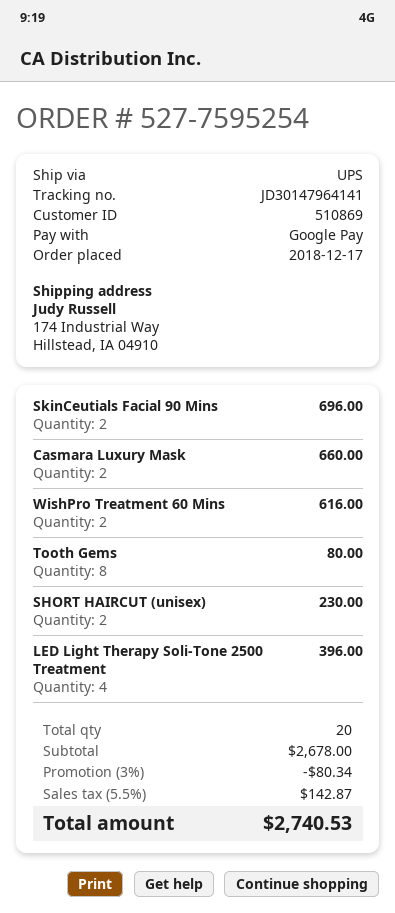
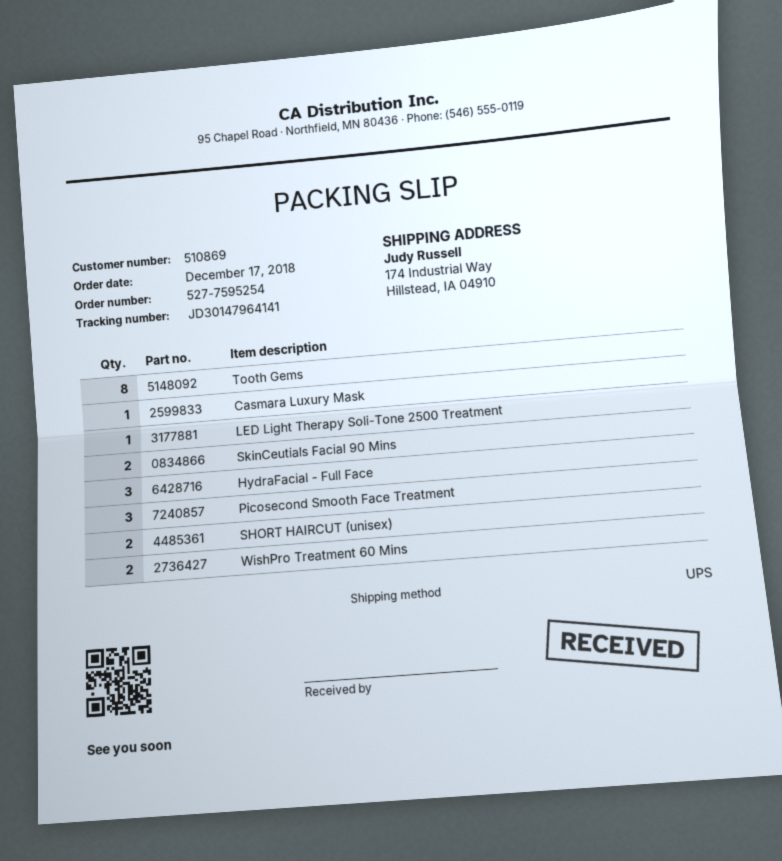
Casmara Luxury Mask: 2 -> 1
LED Light Therapy Soli-Tone 2500 Treatment: 4 -> 1
HydraFacial - Full Face: none -> 3
Picosecond Smooth Face Treatment: none -> 3

